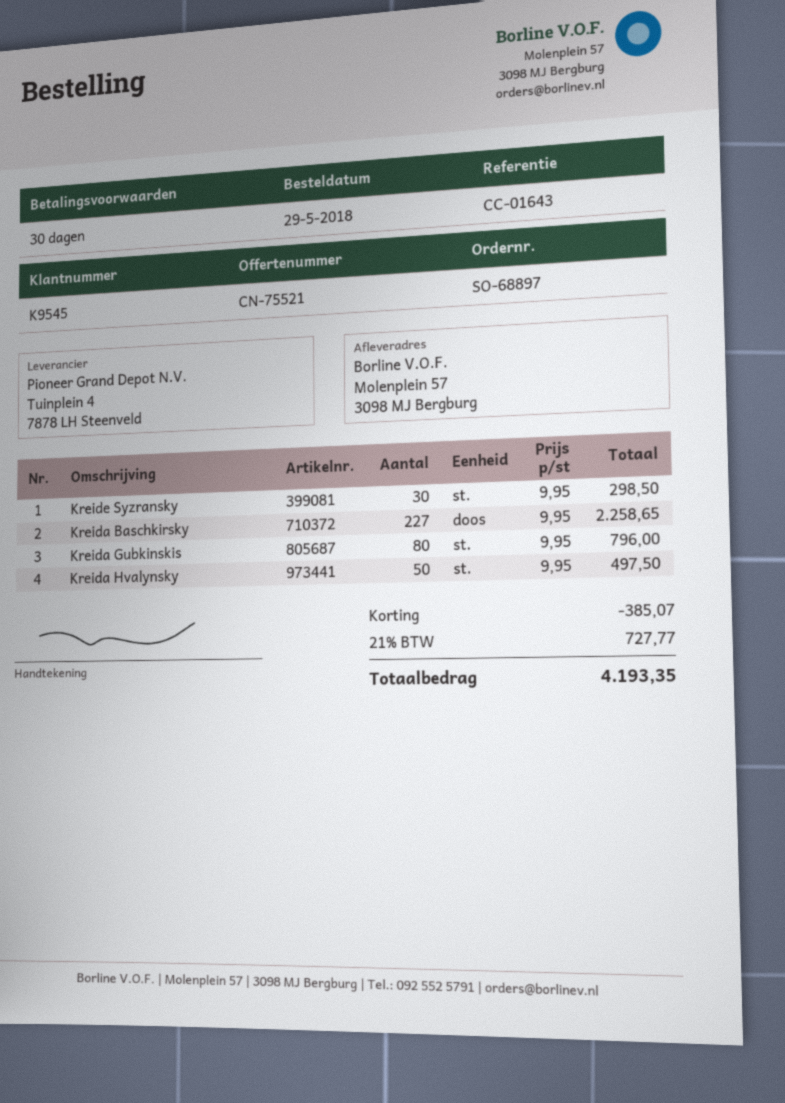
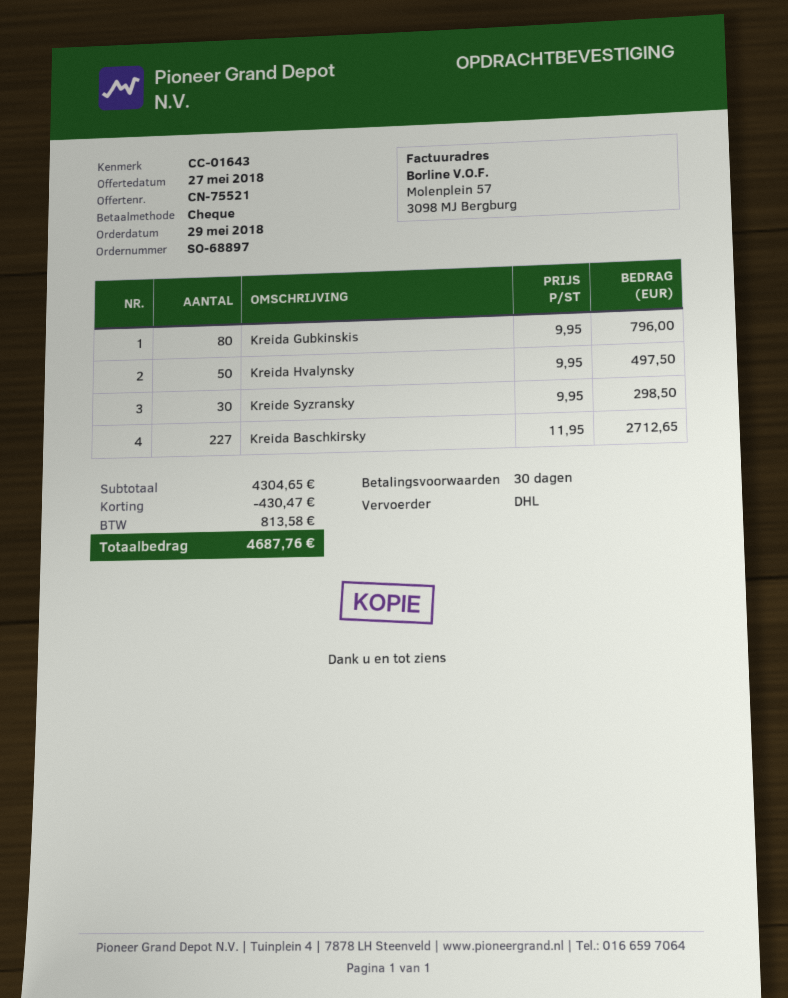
Kreida Baschkirsky: 227 x 9.95 = 2258.65 -> 227 x 11.95 = 2712.65
discount: 385.07 -> 430.47
tax: 727.77 -> 813.58
total: 4193.35 -> 4687.76

